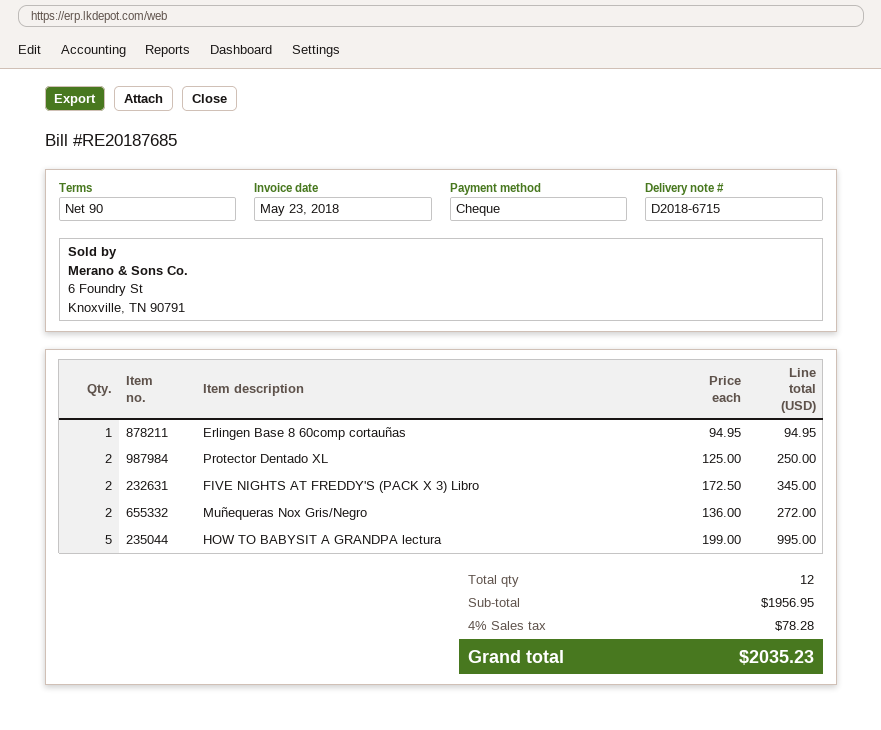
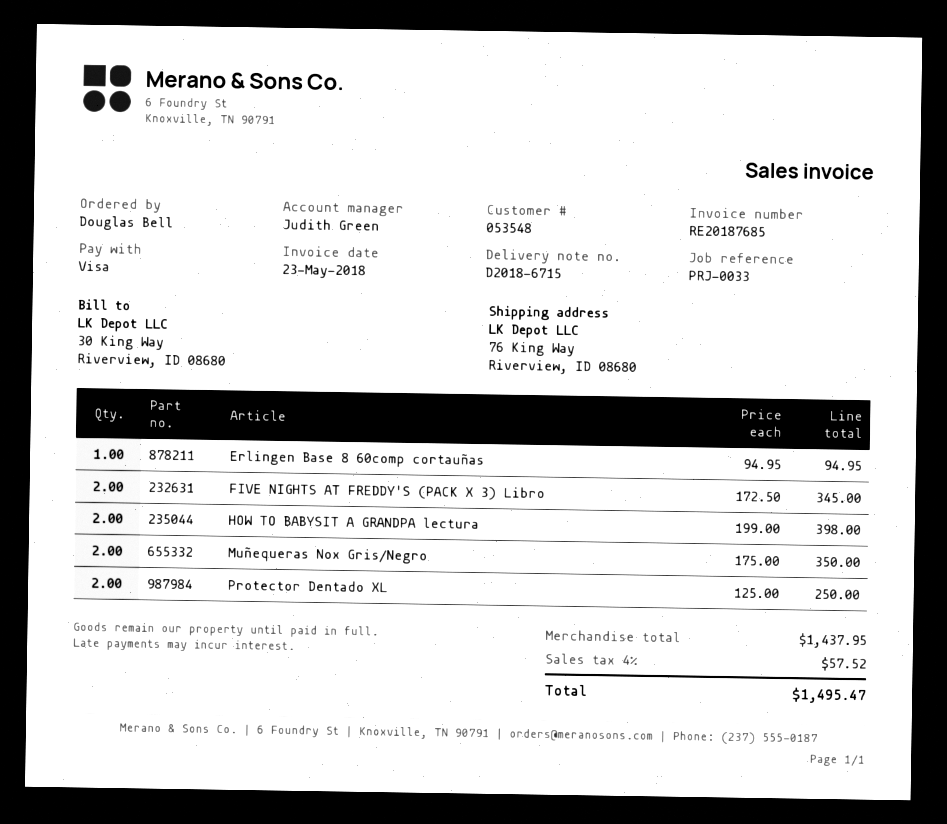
payment method: cheque -> Visa
Muñequeras Nox Gris/Negro: 2 x 136.00 = 272.00 -> 2 x 175.00 = 350.00
HOW TO BABYSIT A GRANDPA lectura: 5 x 199.00 = 995.00 -> 2 x 199.00 = 398.00
subtotal: 1956.95 -> 1437.95
tax: 4% = 78.28 -> 4% = 57.52
total: 2035.23 -> 1495.47

